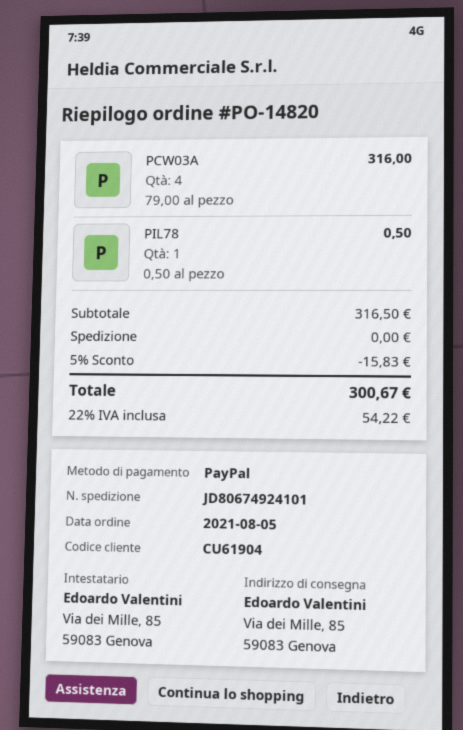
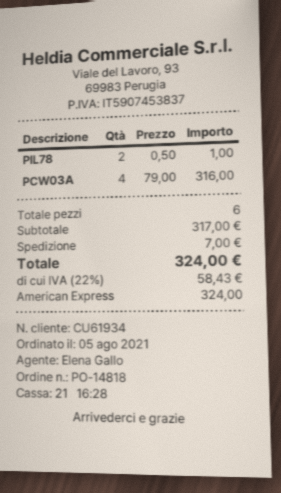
order number: PO-14820 -> PO-14818
customer number: CU61904 -> CU61934
payment method: PayPal -> American Express
PIL78: 1 x 0.50 = 0.50 -> 2 x 0.50 = 1.00
subtotal: 316.50 -> 317.00
discount: 5% = 15.83 -> none
shipping: 0.00 -> 7.00
tax: 22% = 54.22 -> 22% = 58.43
total: 300.67 -> 324.00

